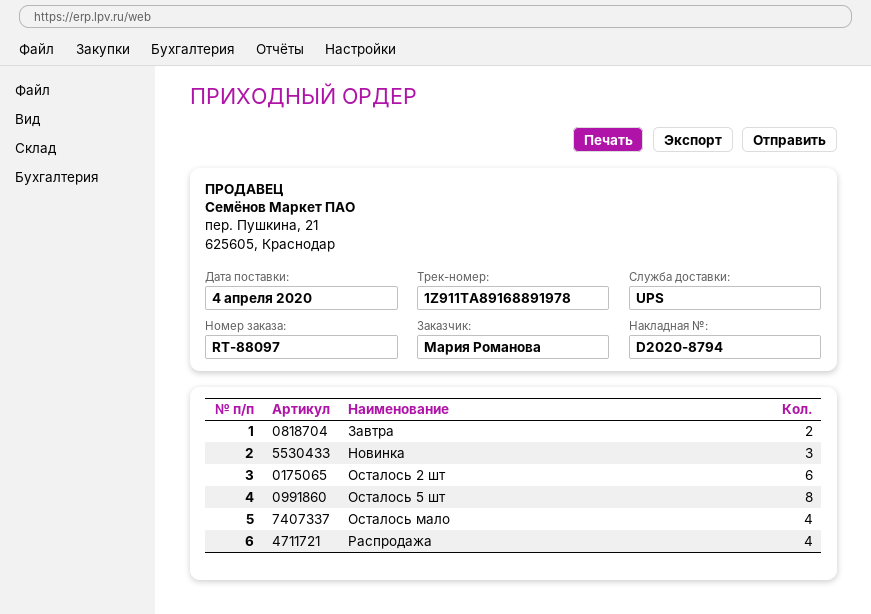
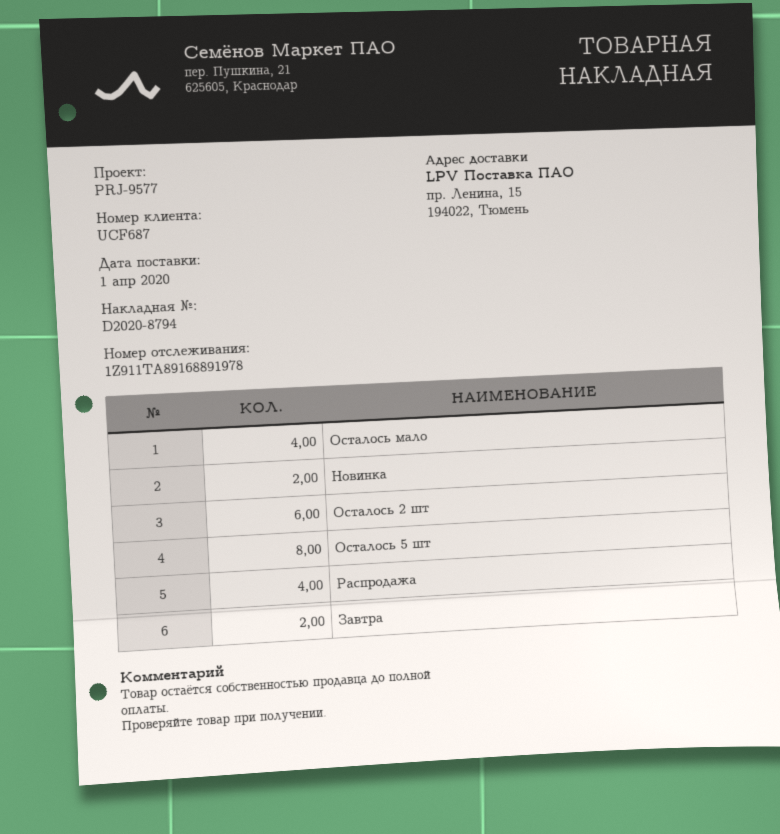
delivery date: 2020-04-04 -> 2020-04-01
Новинка: 3 -> 2

